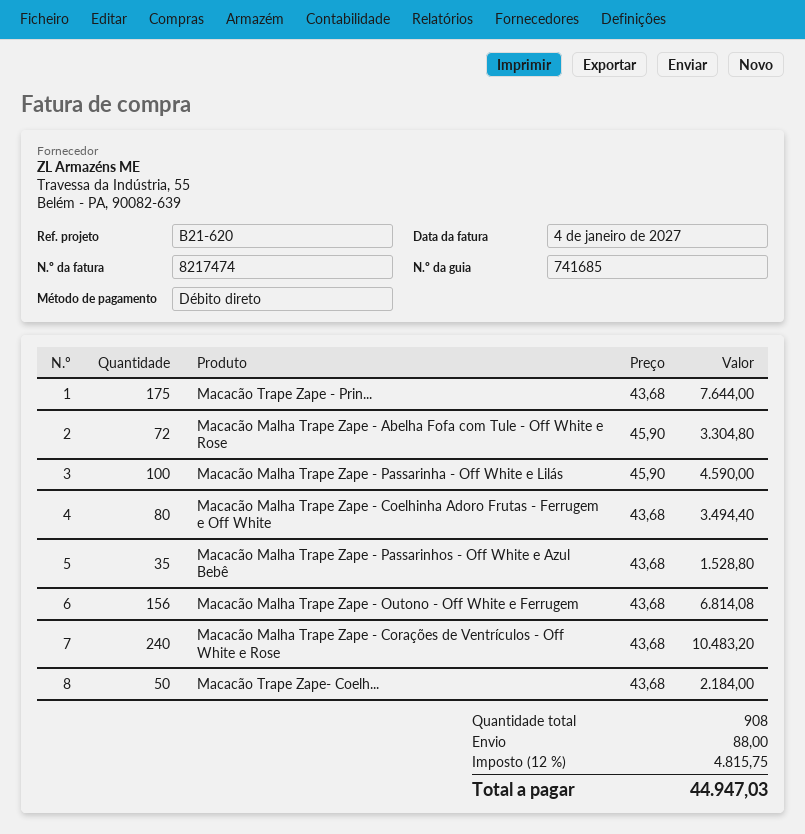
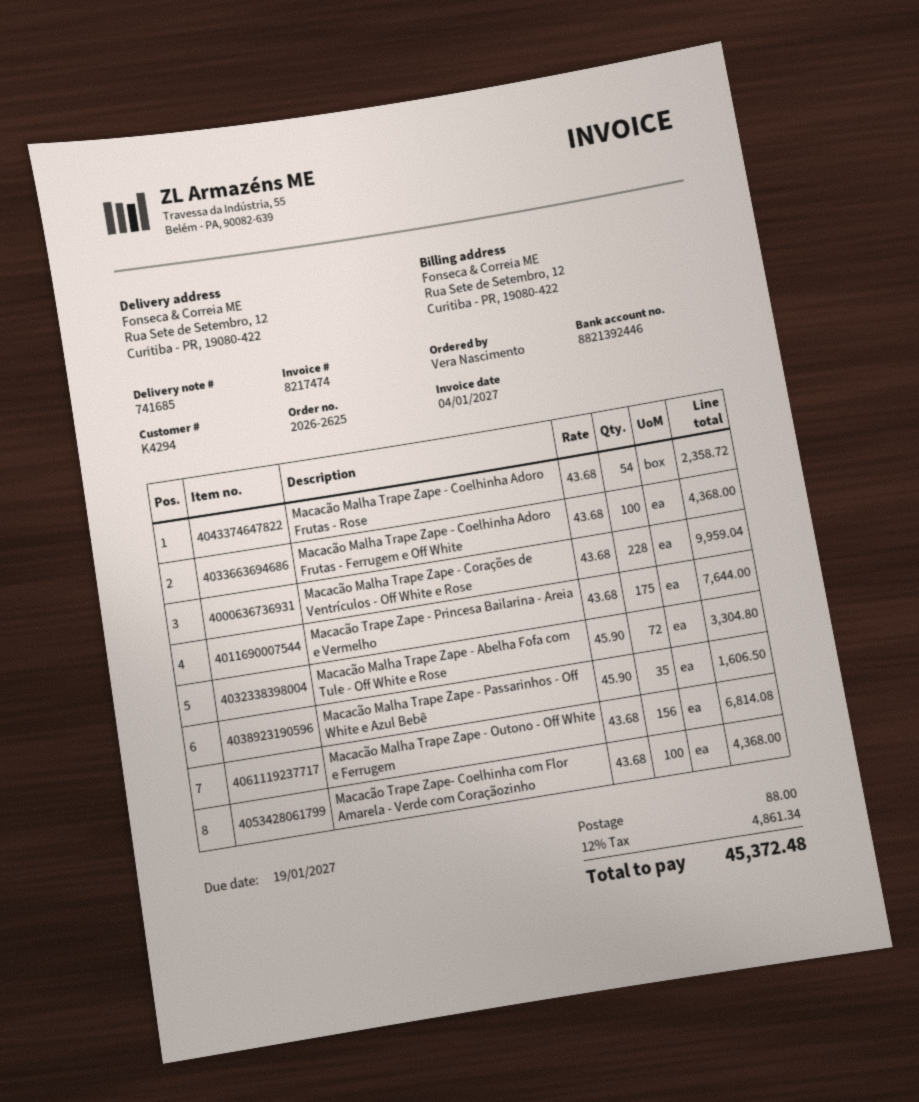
Macacão Malha Trape Zape - Passarinha - Off White e Lilás: 100 x 45.90 = 4590.00 -> none
Macacão Malha Trape Zape - Coelhinha Adoro Frutas - Ferrugem e Off White: 80 x 43.68 = 3494.40 -> 100 x 43.68 = 4368.00
Macacão Malha Trape Zape - Passarinhos - Off White e Azul Bebê: 35 x 43.68 = 1528.80 -> 35 x 45.90 = 1606.50
Macacão Malha Trape Zape - Corações de Ventrículos - Off White e Rose: 240 x 43.68 = 10483.20 -> 228 x 43.68 = 9959.04
Macacão Trape Zape- Coelh...: 50 x 43.68 = 2184.00 -> 100 x 43.68 = 4368.00
Macacão Malha Trape Zape - Coelhinha Adoro Frutas - Rose: none -> 54 x 43.68 = 2358.72
tax: 12% = 4815.75 -> 12% = 4861.34
total: 44947.03 -> 45372.48

